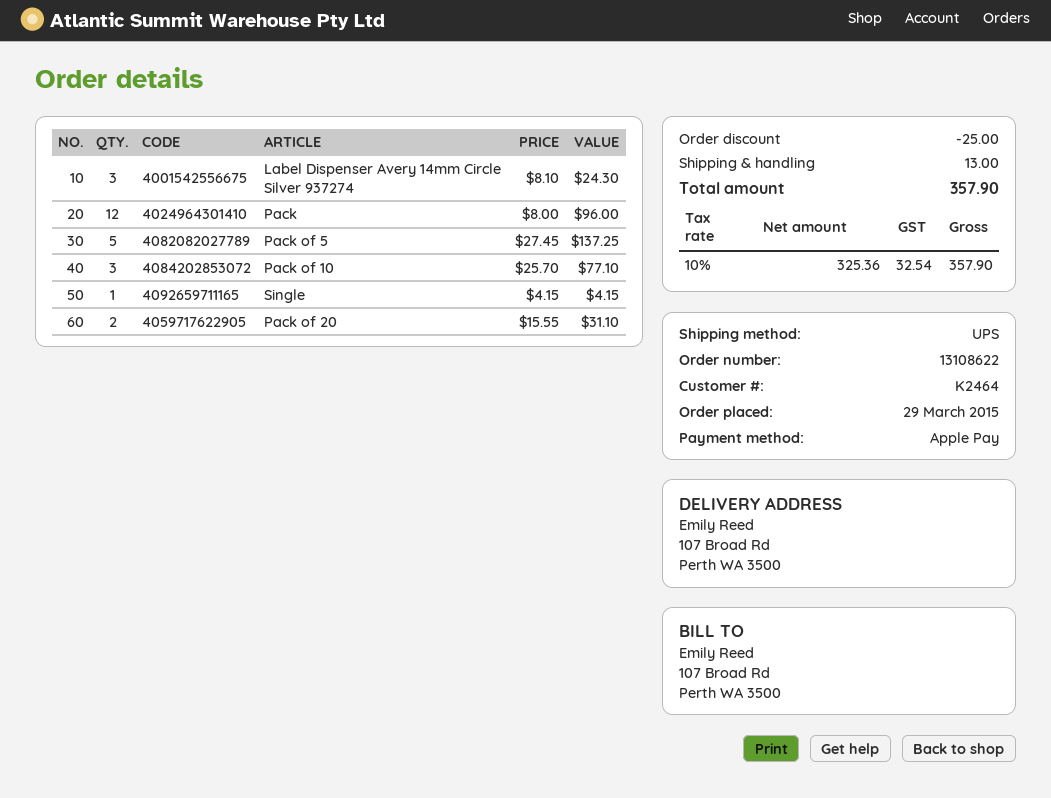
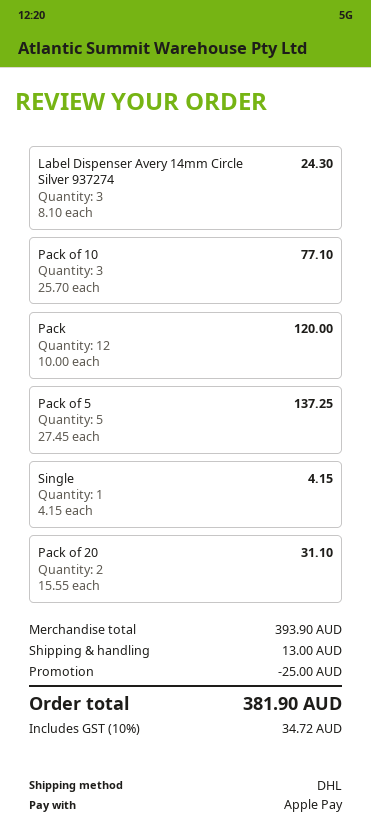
shipping method: UPS -> DHL
Pack: 12 x 8.00 = 96.00 -> 12 x 10.00 = 120.00
tax: 10% = 32.54 -> 10% = 34.72
total: 357.90 -> 381.90

